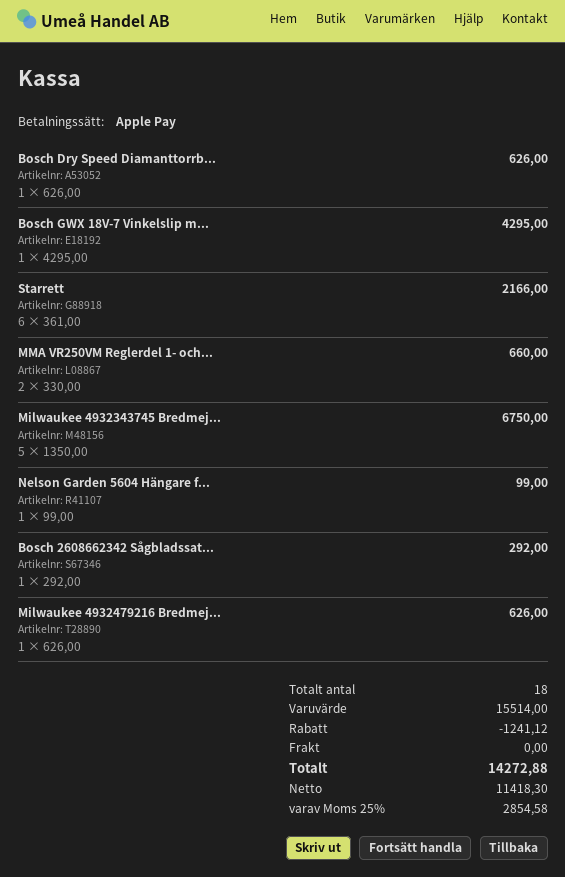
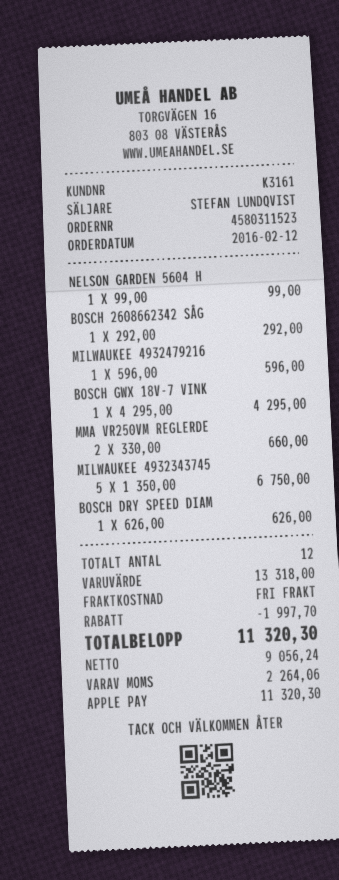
Starrett: 6 x 361.00 = 2166.00 -> none
Milwaukee 4932479216 Bredmej...: 1 x 626.00 = 626.00 -> 1 x 596.00 = 596.00
total quantity: 18 -> 12
subtotal: 15514.00 -> 13318.00
discount: 1241.12 -> 1997.70
net: 11418.30 -> 9056.24
tax: 2854.58 -> 2264.06
total: 14272.88 -> 11320.30

